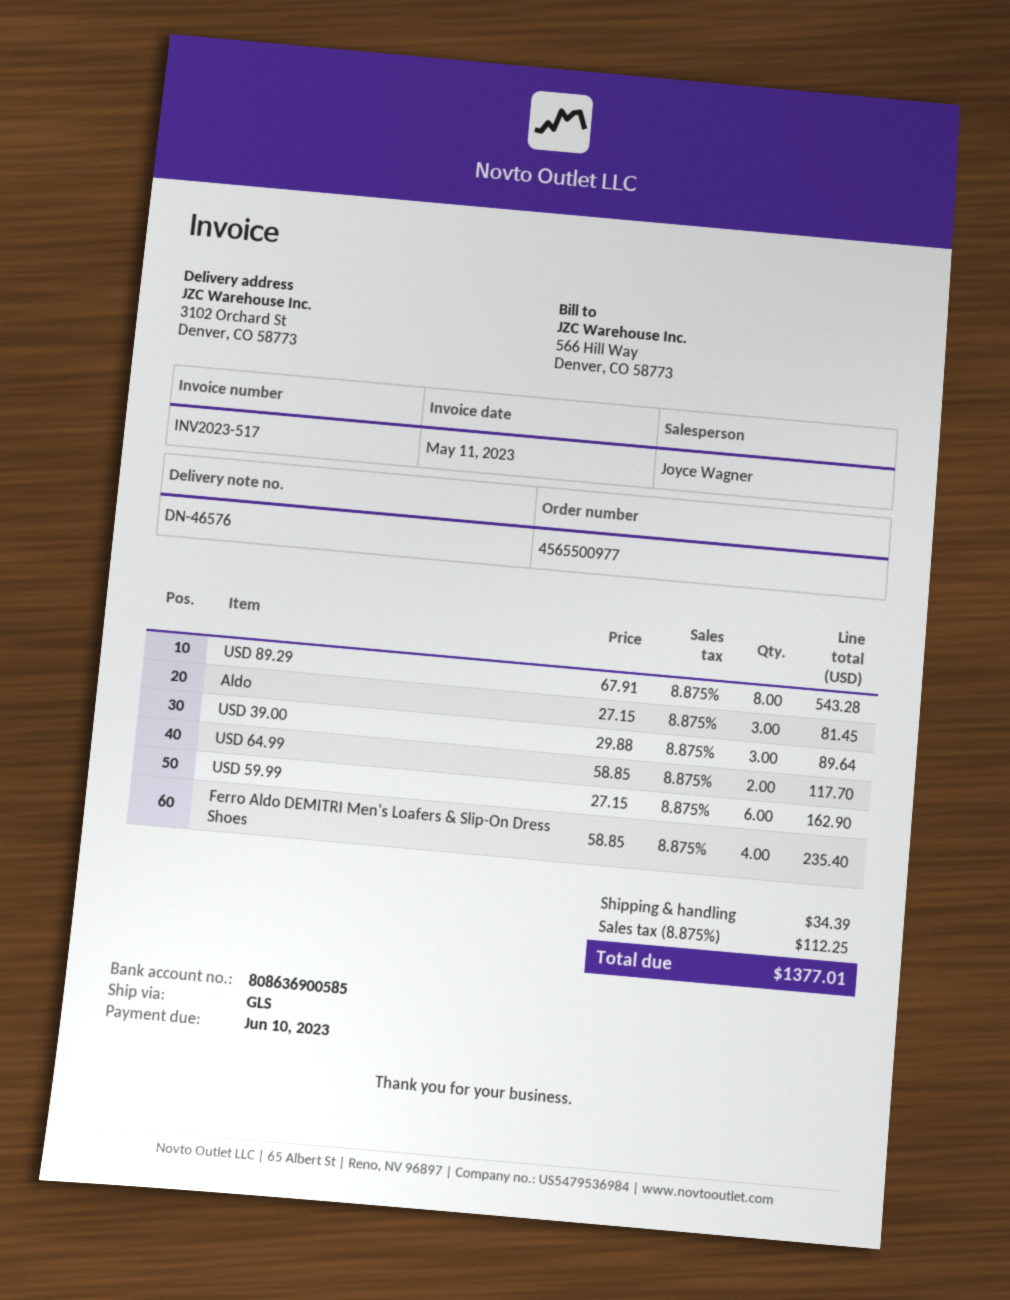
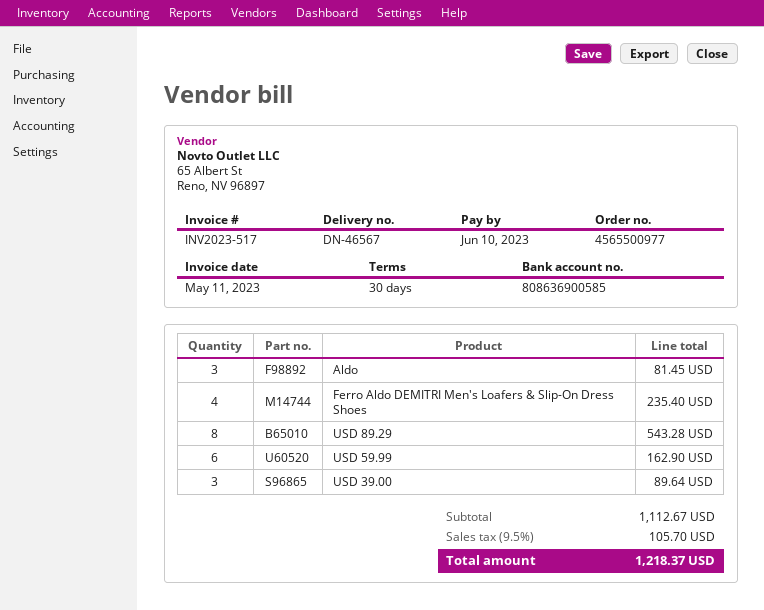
delivery note number: DN-46576 -> DN-46567
USD 64.99: 2 for 117.70 -> none
shipping: 34.39 -> none
tax: 8.875% = 112.25 -> 9.5% = 105.70
total: 1377.01 -> 1218.37

